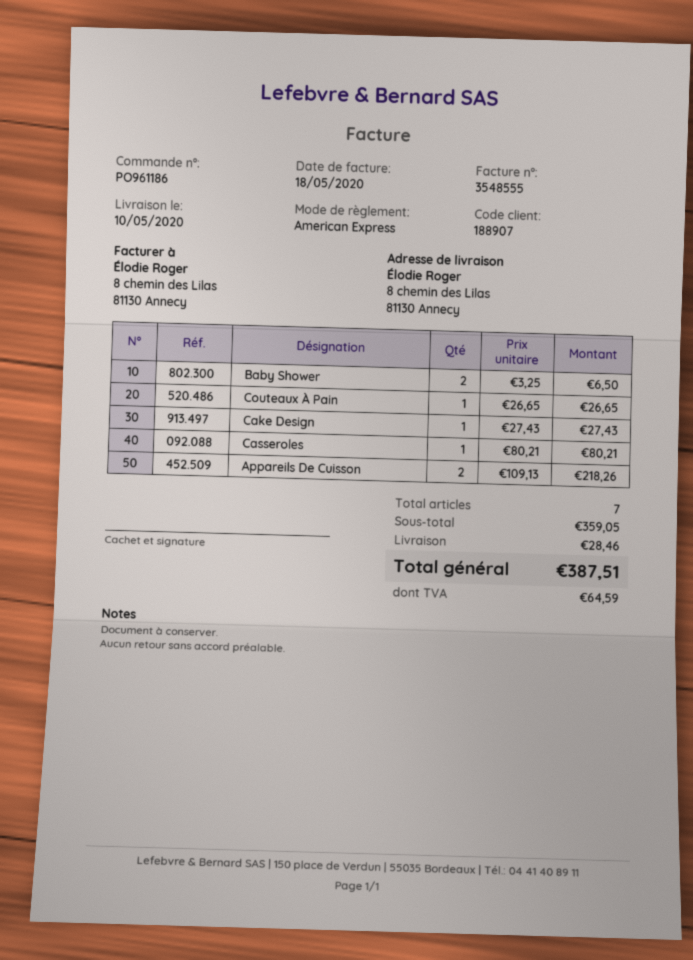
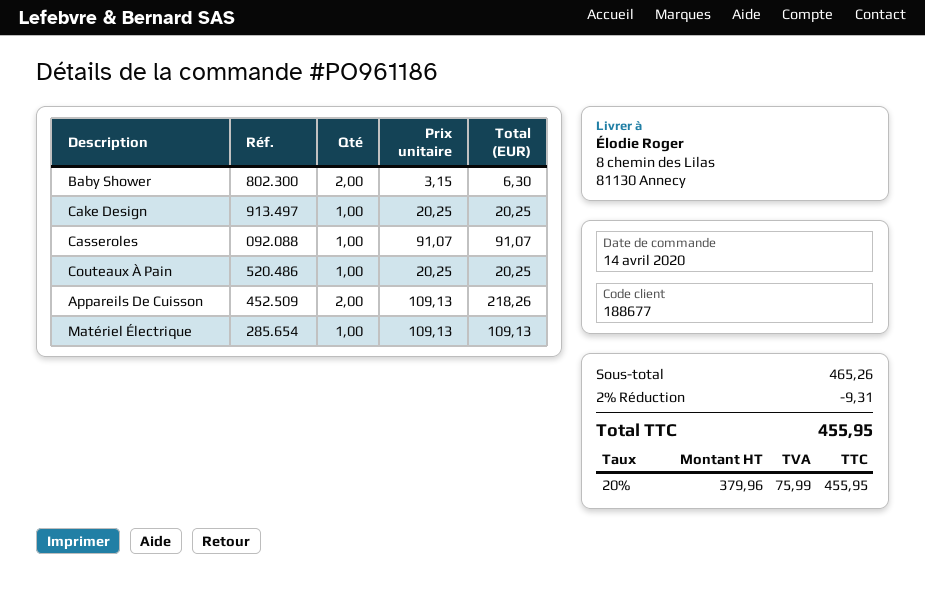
customer number: 188907 -> 188677
Baby Shower: 2 x 3.25 = 6.50 -> 2 x 3.15 = 6.30
Couteaux À Pain: 1 x 26.65 = 26.65 -> 1 x 20.25 = 20.25
Cake Design: 1 x 27.43 = 27.43 -> 1 x 20.25 = 20.25
Casseroles: 1 x 80.21 = 80.21 -> 1 x 91.07 = 91.07
Matériel Électrique: none -> 1 x 109.13 = 109.13
subtotal: 359.05 -> 465.26
discount: none -> 2% = 9.31
shipping: 28.46 -> none
tax: 64.59 -> 75.99
total: 387.51 -> 455.95

